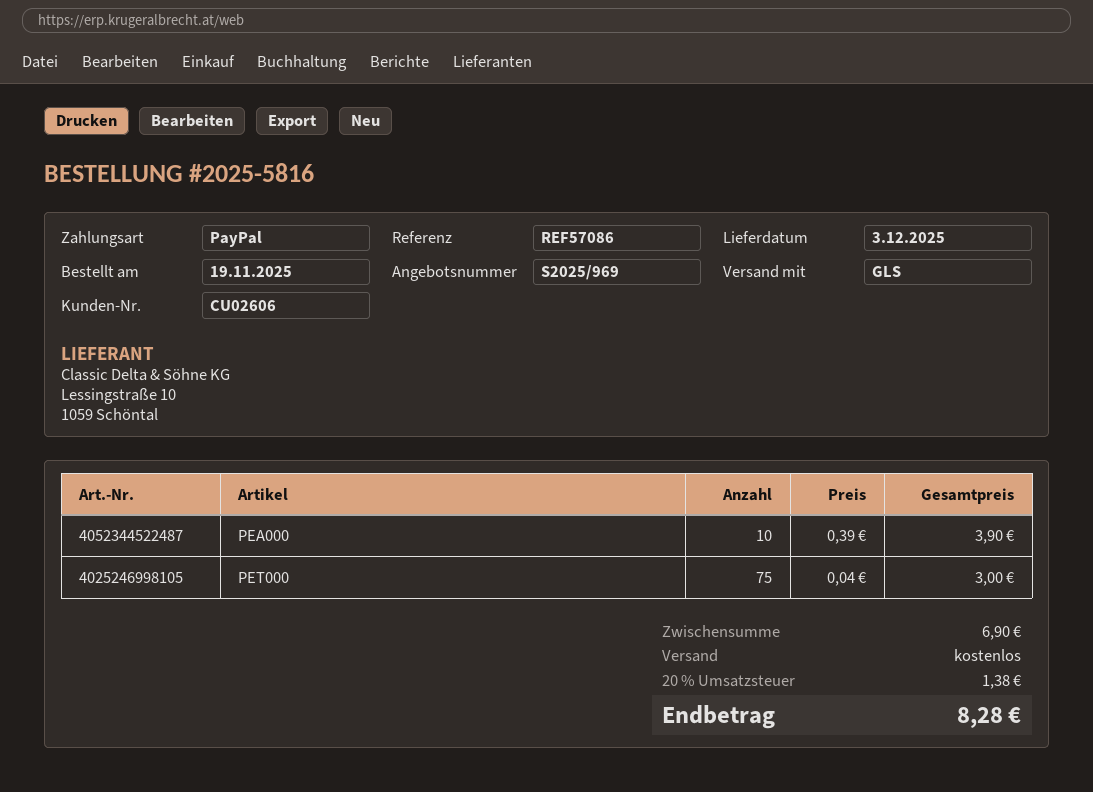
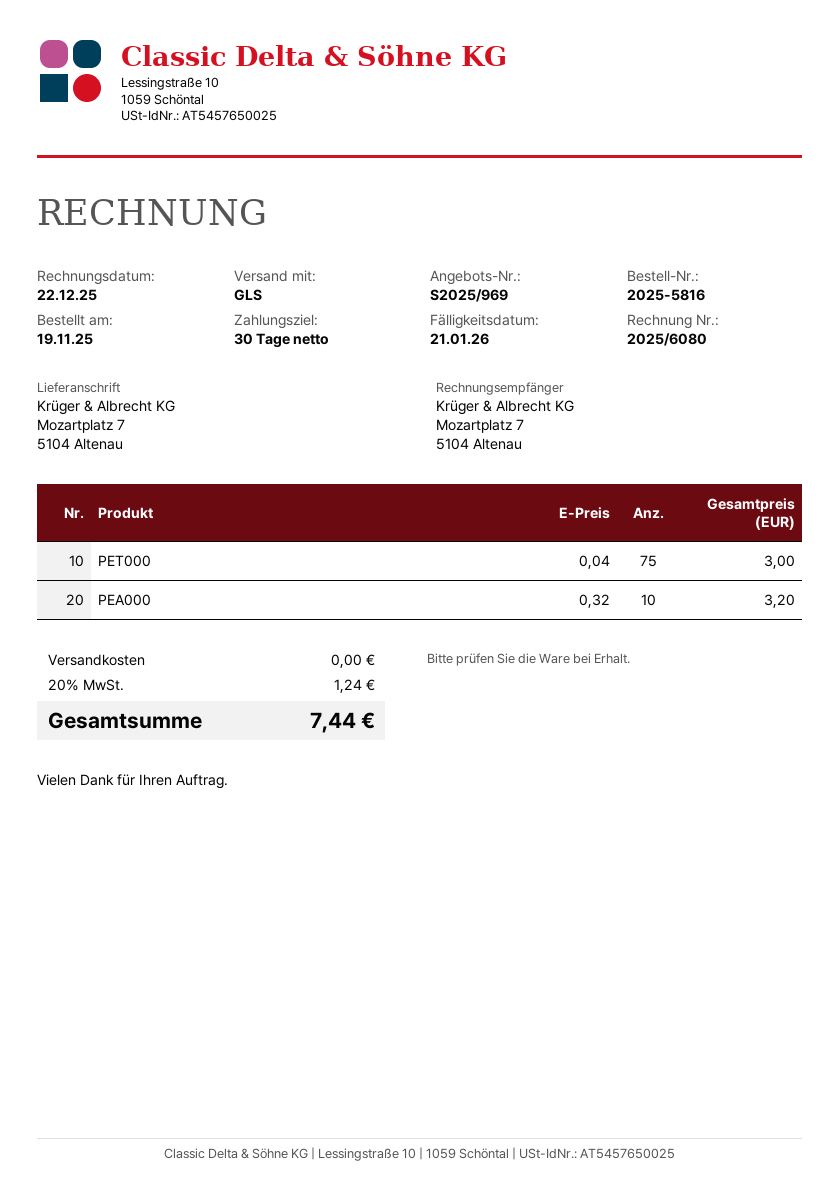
PEA000: 10 x 0.39 = 3.90 -> 10 x 0.32 = 3.20
tax: 20% = 1.38 -> 20% = 1.24
total: 8.28 -> 7.44

